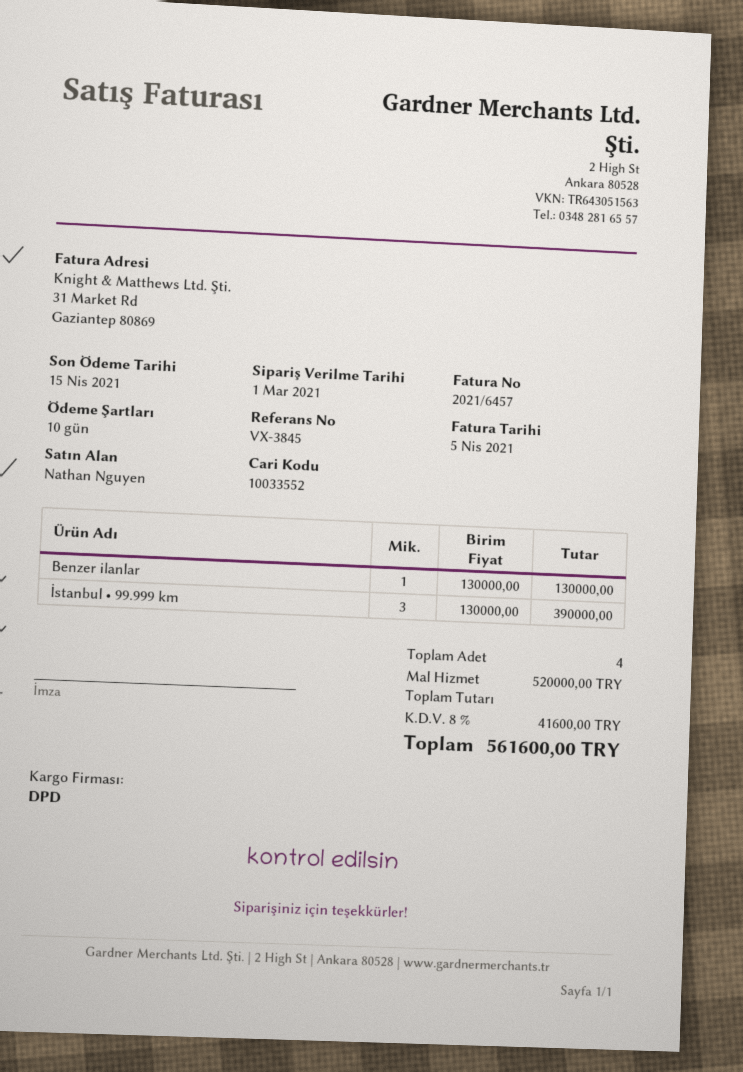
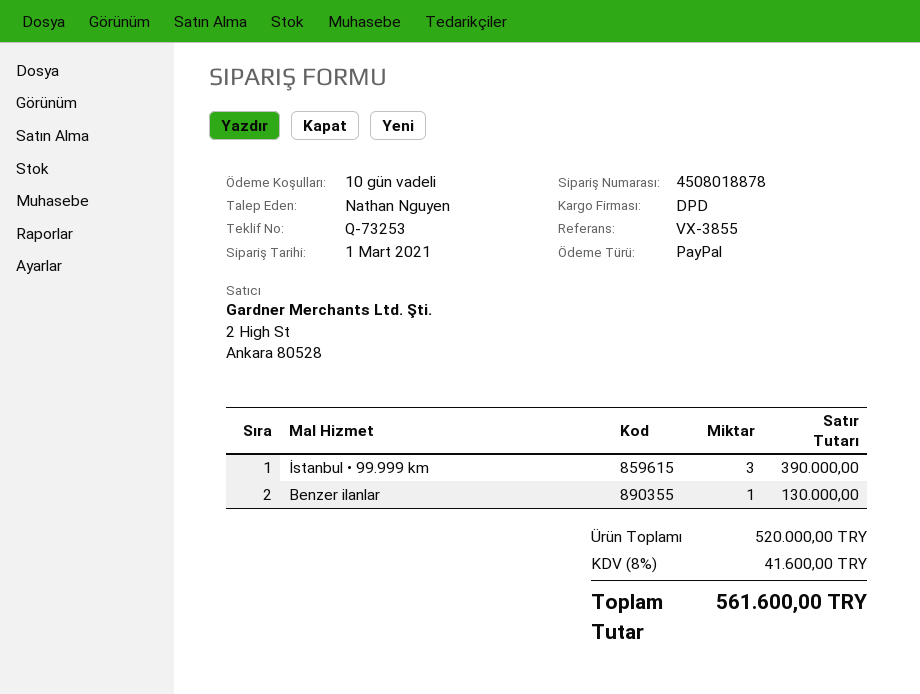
reference: VX-3845 -> VX-3855

